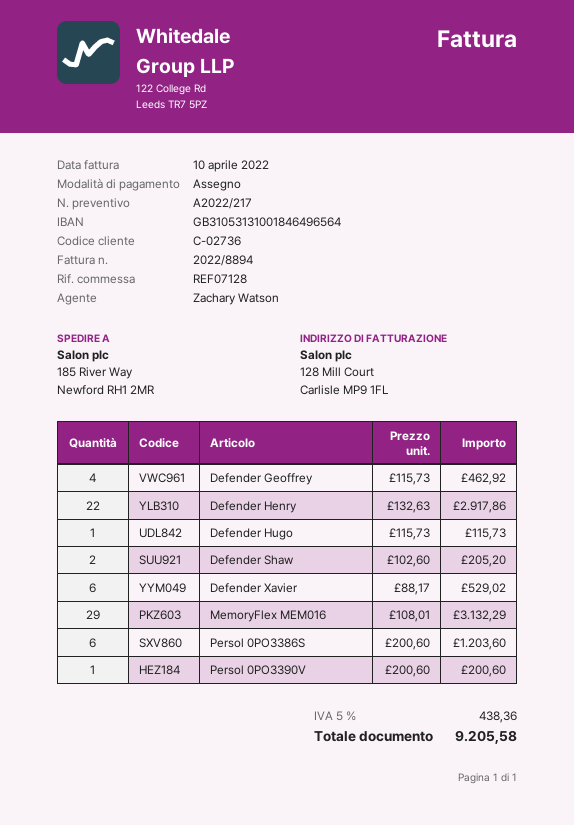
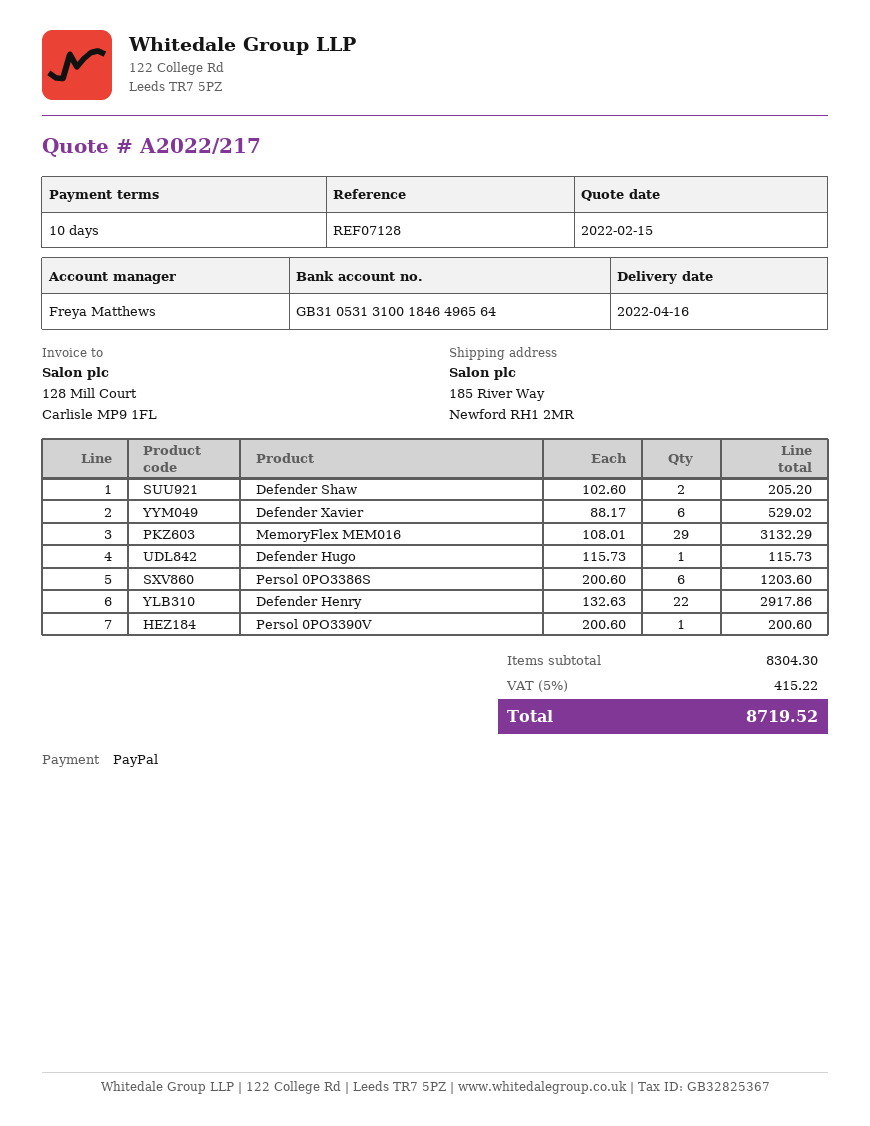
sales rep: Zachary Watson -> Freya Matthews
payment method: cheque -> PayPal
Defender Geoffrey: 4 x 115.73 = 462.92 -> none
tax: 5% = 438.36 -> 5% = 415.22
total: 9205.58 -> 8719.52

